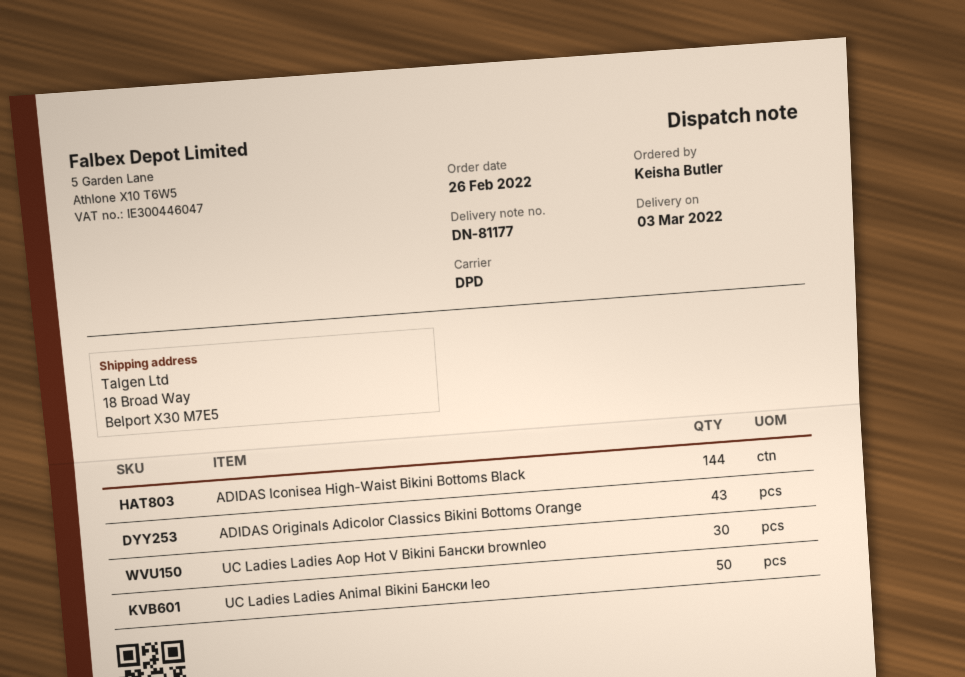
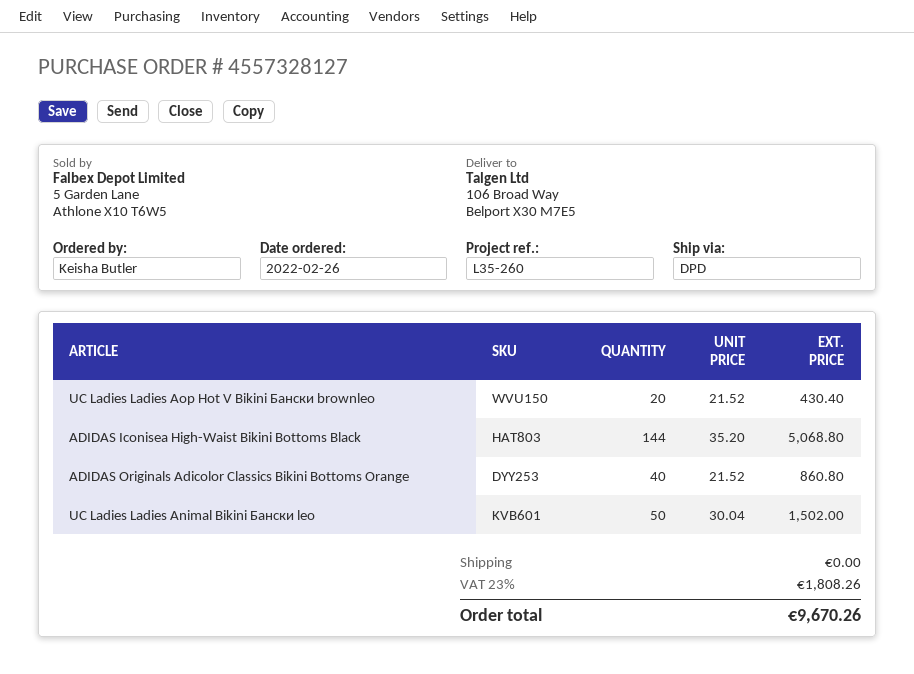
ship to: 18 Broad Way, Belport X30 M7E5 -> 106 Broad Way, Belport X30 M7E5
ADIDAS Originals Adicolor Classics Bikini Bottoms Orange: 43 -> 40
UC Ladies Ladies Aop Hot V Bikini Бански brownleo: 30 -> 20

